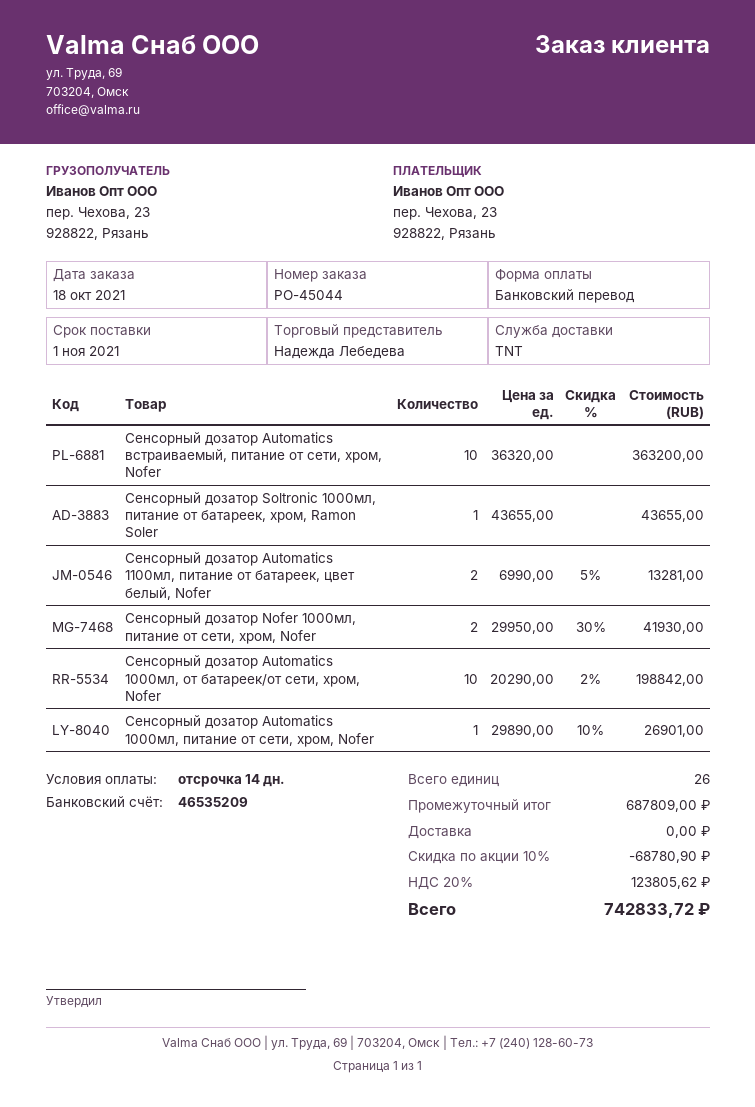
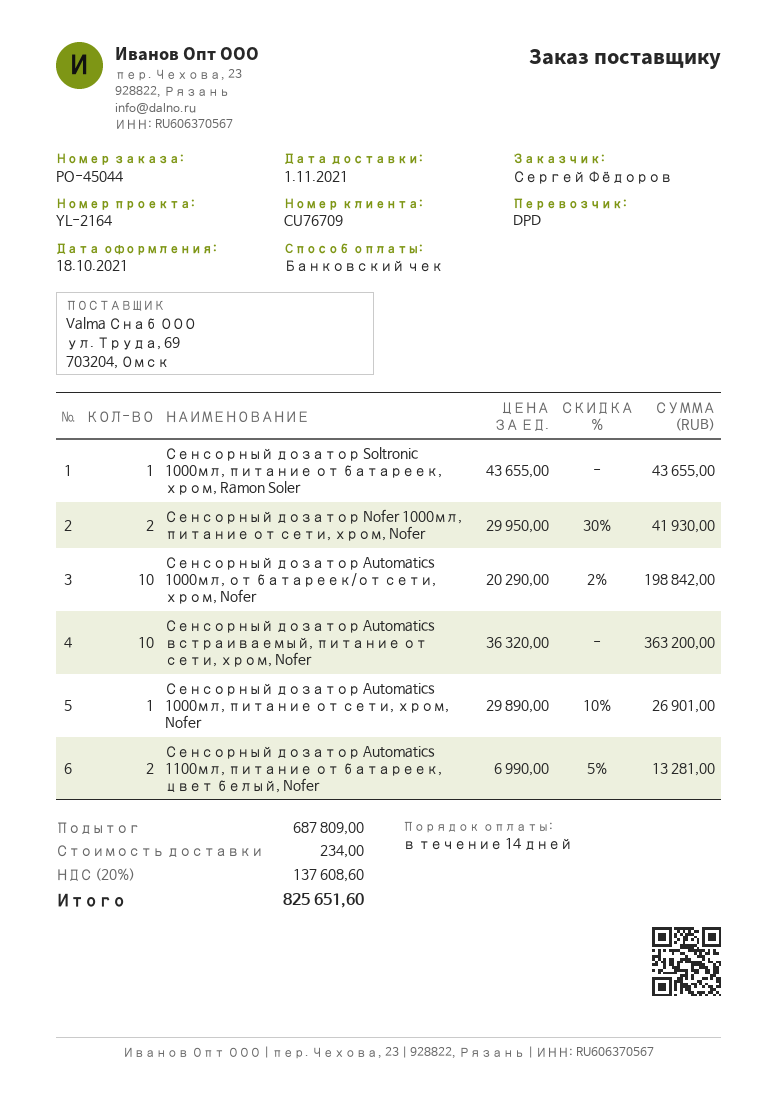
payment method: bank transfer -> cheque
shipping method: TNT -> DPD
discount: 10% = 68780.90 -> none
shipping: 0.00 -> 234.00
tax: 20% = 123805.62 -> 20% = 137608.60
total: 742833.72 -> 825651.60

